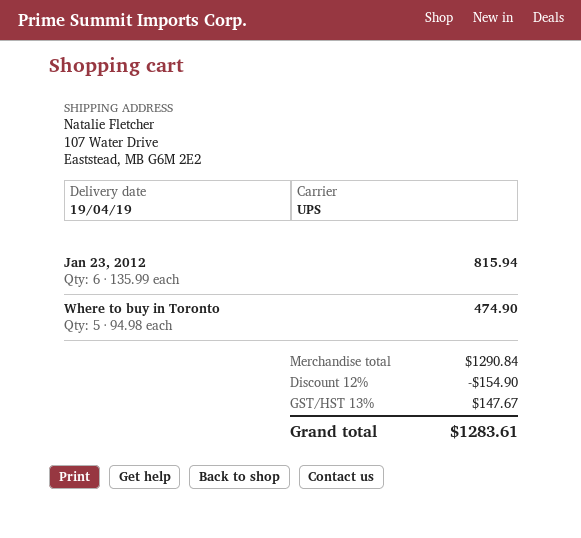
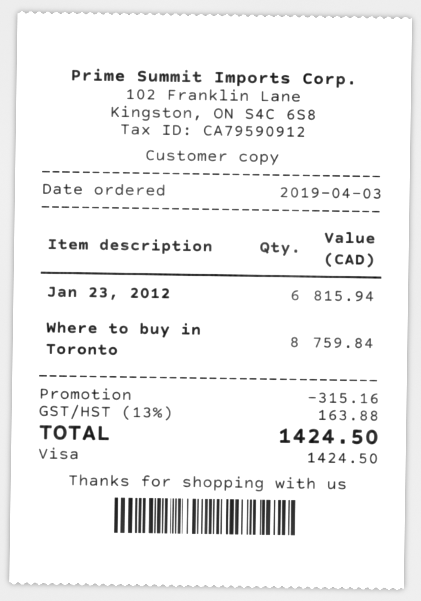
Where to buy in Toronto: 5 for 474.90 -> 8 for 759.84
discount: 154.90 -> 315.16
tax: 13% = 147.67 -> 13% = 163.88
total: 1283.61 -> 1424.50

